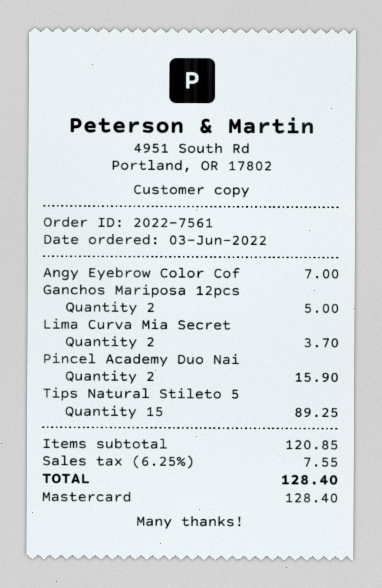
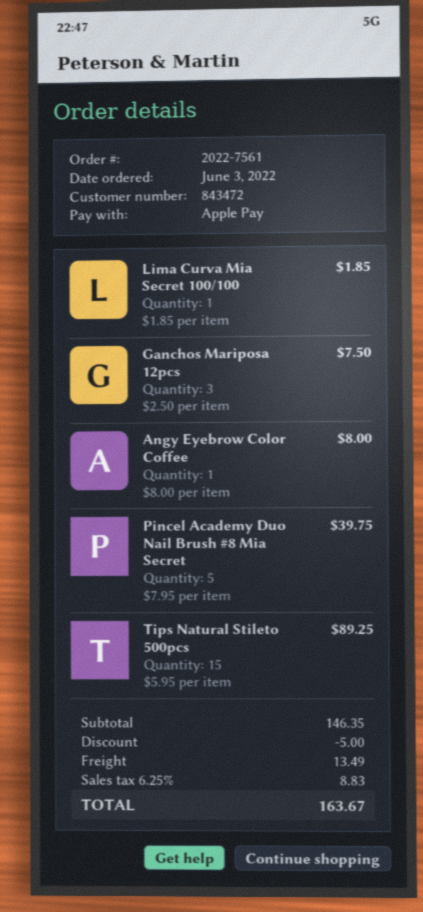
payment method: Mastercard -> Apple Pay
Angy Eyebrow Color Cof: 1 for 7.00 -> 1 for 8.00
Ganchos Mariposa 12pcs: 2 for 5.00 -> 3 for 7.50
Lima Curva Mia Secret: 2 for 3.70 -> 1 for 1.85
Pincel Academy Duo Nai: 2 for 15.90 -> 5 for 39.75
subtotal: 120.85 -> 146.35
discount: none -> 5.00
shipping: none -> 13.49
tax: 6.25% = 7.55 -> 6.25% = 8.83
total: 128.40 -> 163.67

